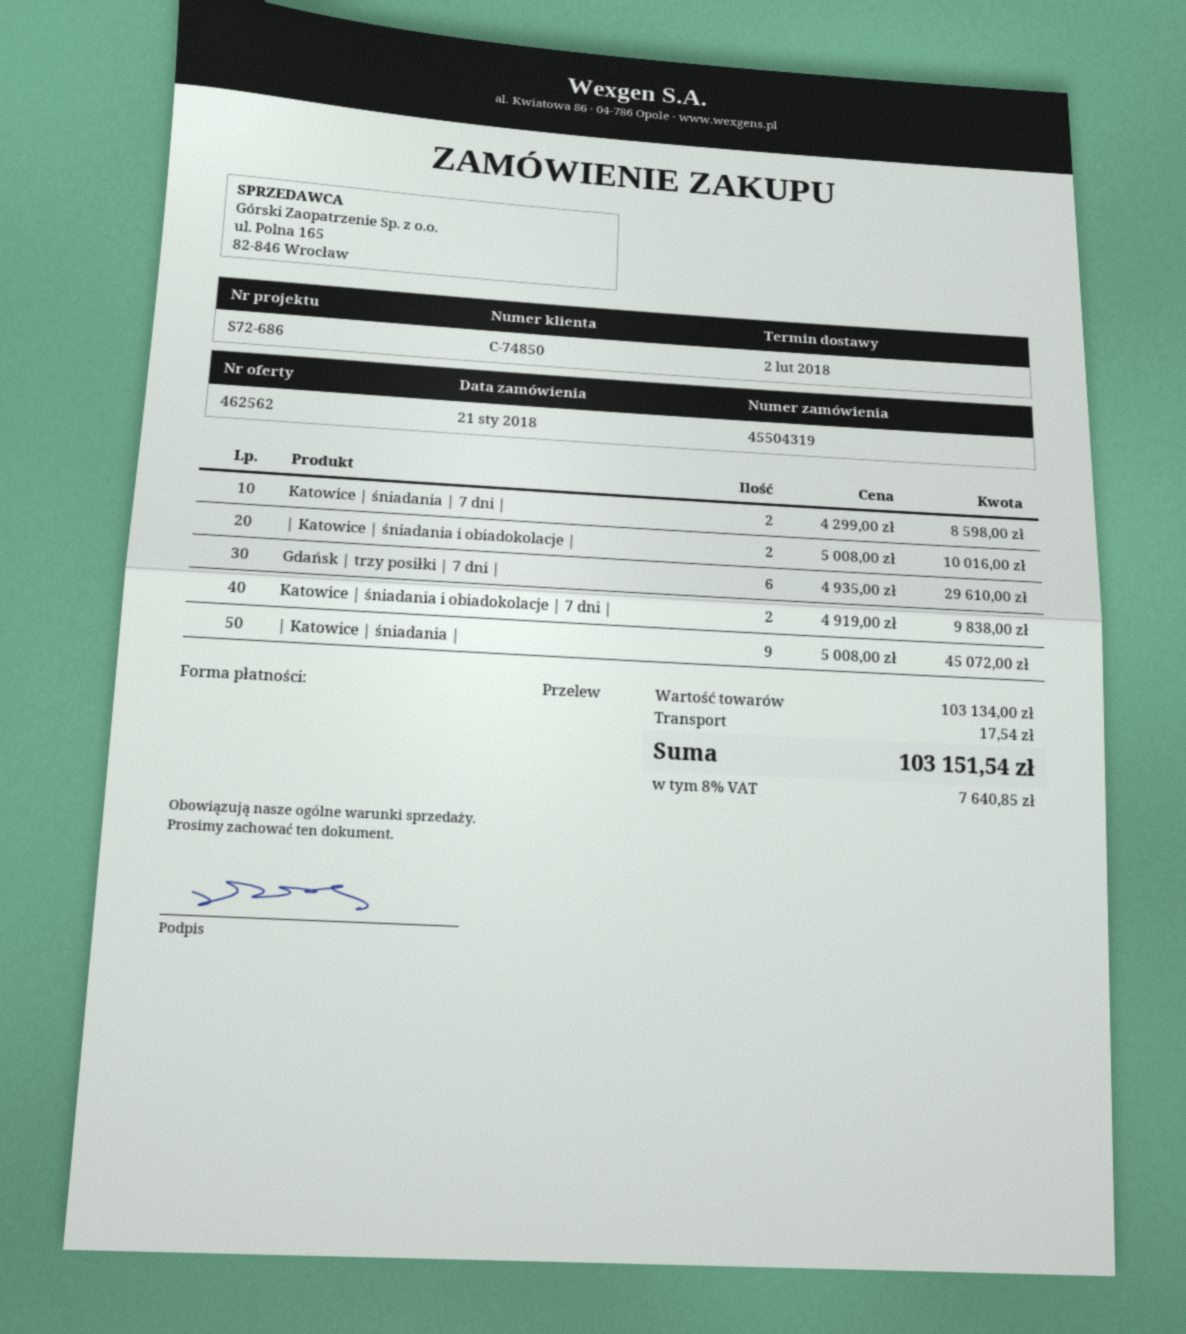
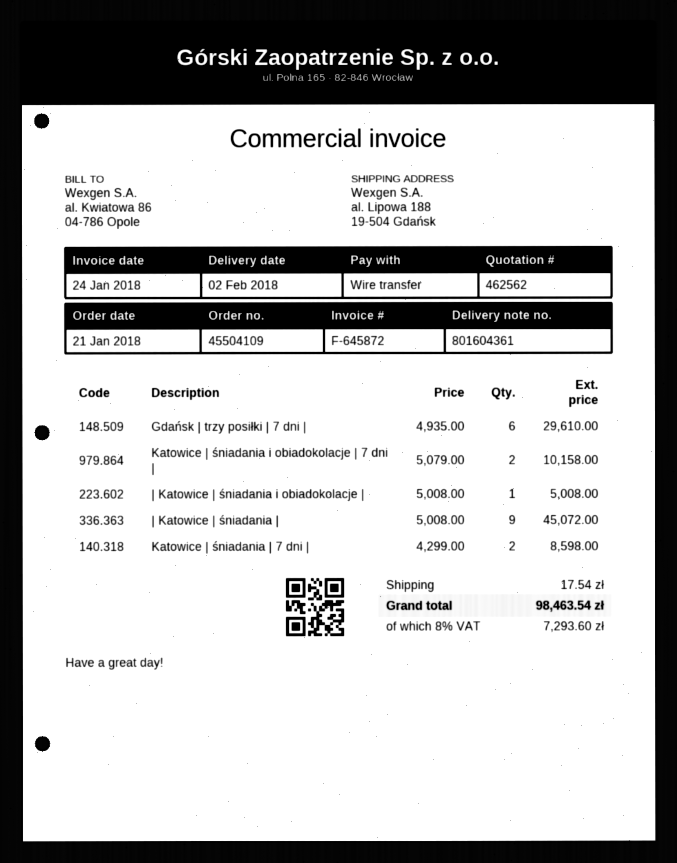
order number: 45504319 -> 45504109
| Katowice | śniadania i obiadokolacje |: 2 x 5008.00 = 10016.00 -> 1 x 5008.00 = 5008.00
Katowice | śniadania i obiadokolacje | 7 dni |: 2 x 4919.00 = 9838.00 -> 2 x 5079.00 = 10158.00
tax: 8% = 7640.85 -> 8% = 7293.60
total: 103151.54 -> 98463.54

